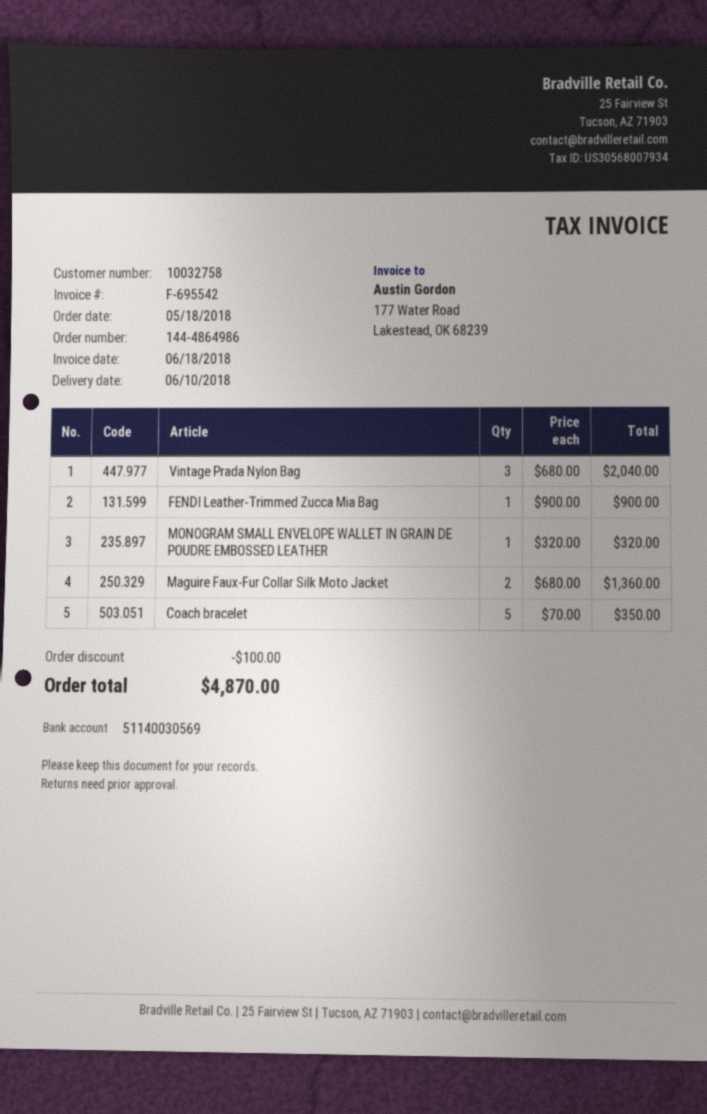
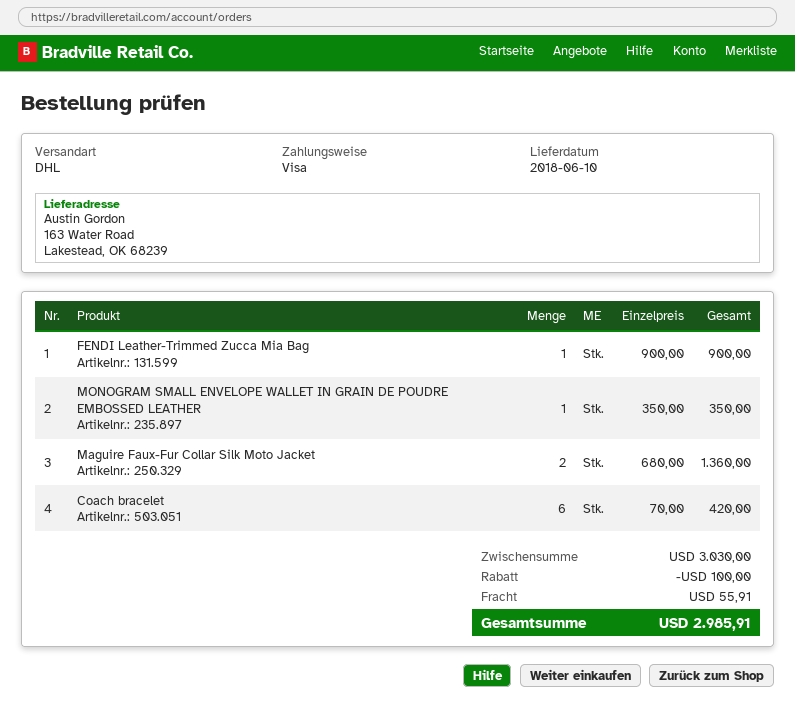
Vintage Prada Nylon Bag: 3 x 680.00 = 2040.00 -> none
MONOGRAM SMALL ENVELOPE WALLET IN GRAIN DE POUDRE EMBOSSED LEATHER: 1 x 320.00 = 320.00 -> 1 x 350.00 = 350.00
Coach bracelet: 5 x 70.00 = 350.00 -> 6 x 70.00 = 420.00
shipping: none -> 55.91
total: 4870.00 -> 2985.91

